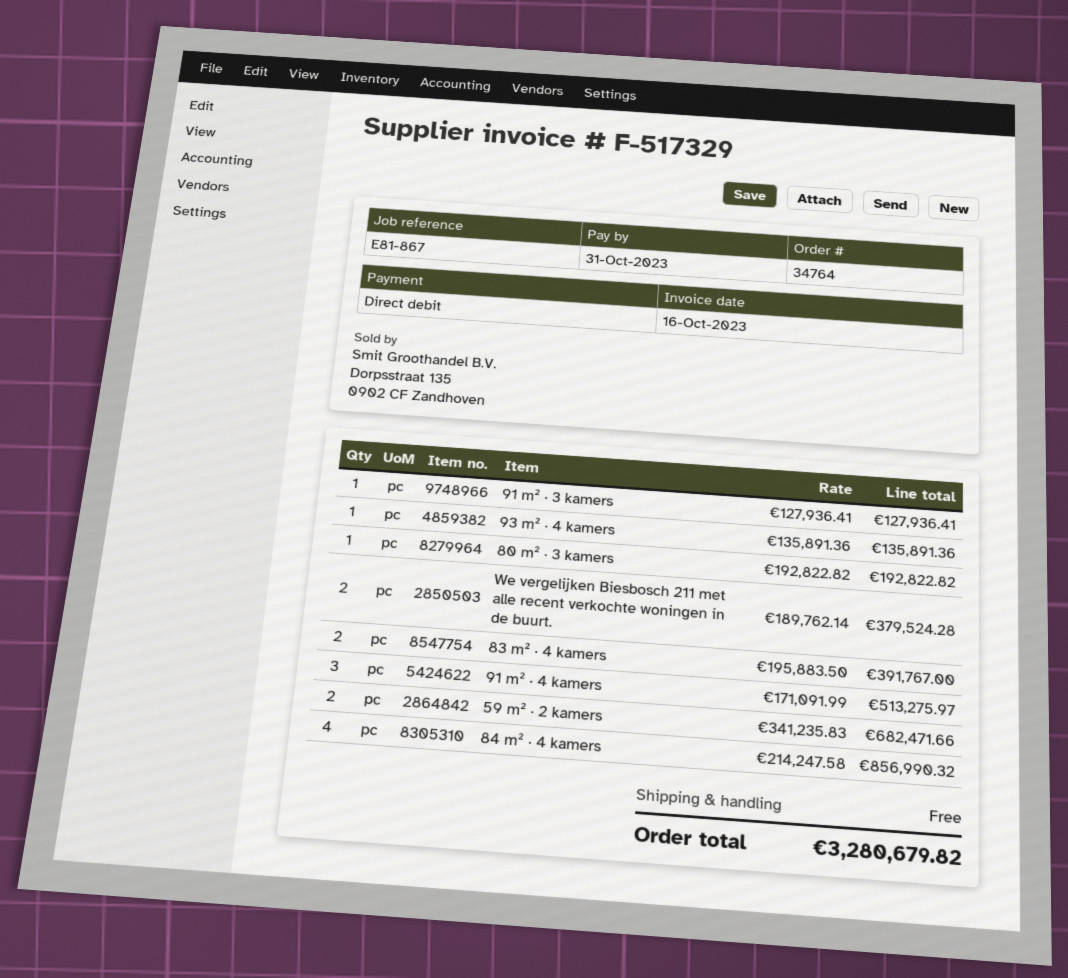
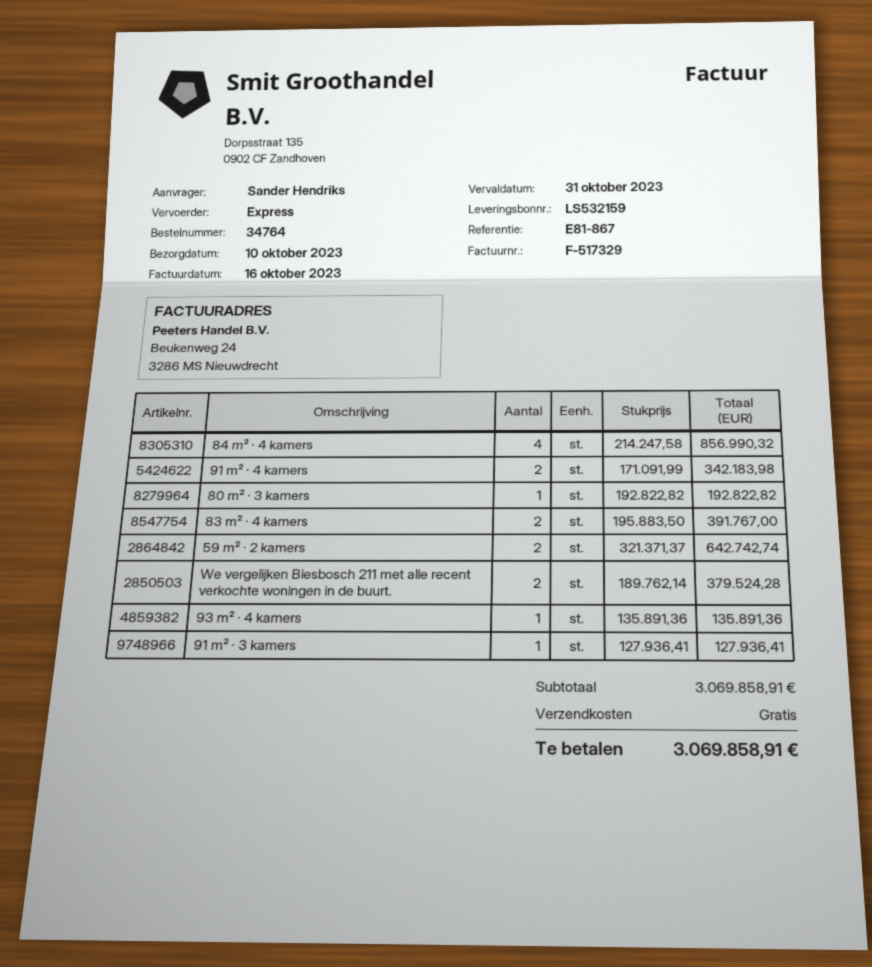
91 m² · 4 kamers: 3 x 171091.99 = 513275.97 -> 2 x 171091.99 = 342183.98
59 m² · 2 kamers: 2 x 341235.83 = 682471.66 -> 2 x 321371.37 = 642742.74
total: 3280679.82 -> 3069858.91

